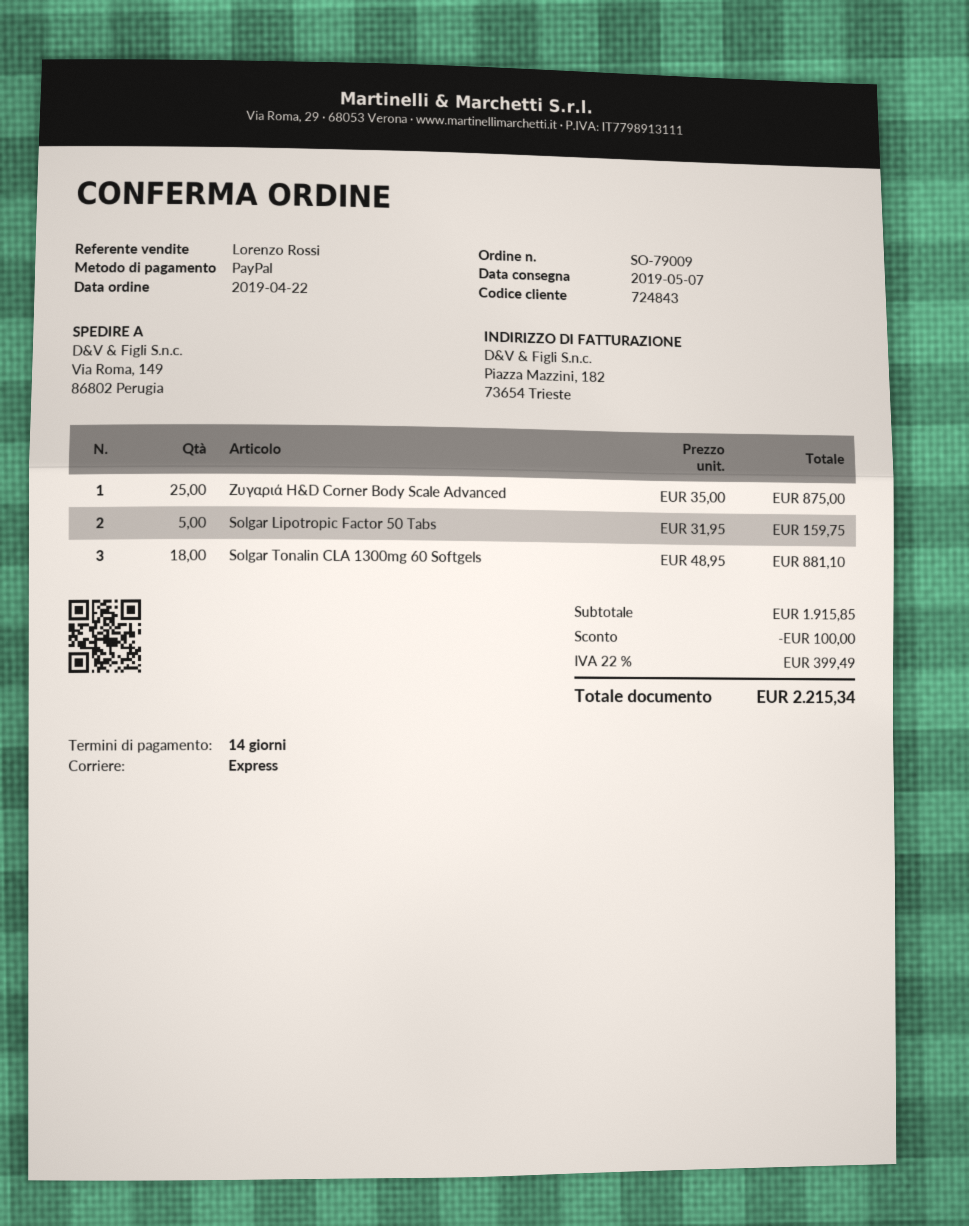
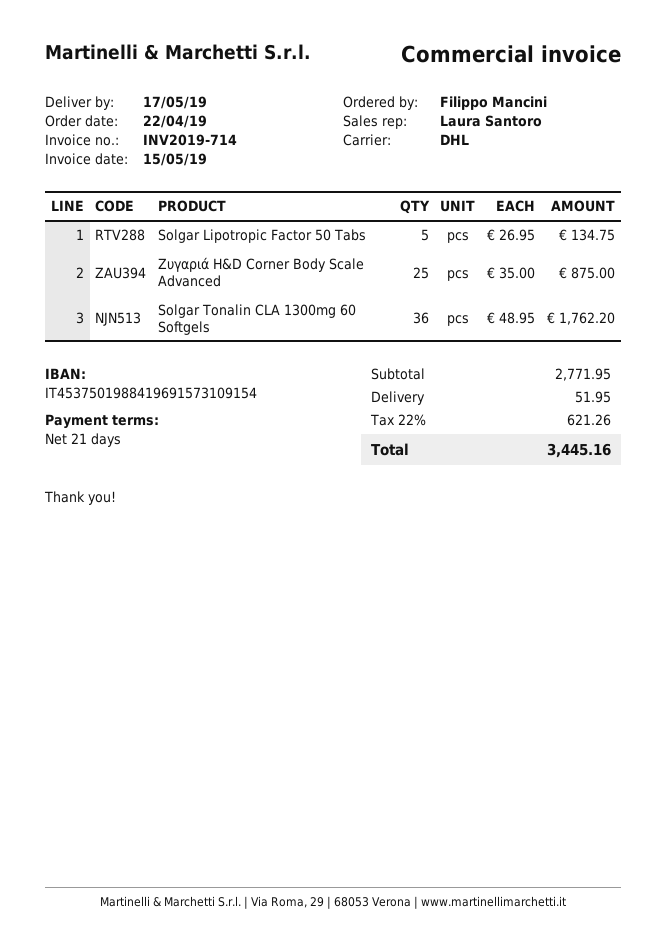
delivery date: 2019-05-07 -> 2019-05-17
payment terms: 14 days -> 21 days
sales rep: Lorenzo Rossi -> Laura Santoro
shipping method: express -> DHL
Solgar Lipotropic Factor 50 Tabs: 5 x 31.95 = 159.75 -> 5 x 26.95 = 134.75
Solgar Tonalin CLA 1300mg 60 Softgels: 18 x 48.95 = 881.10 -> 36 x 48.95 = 1762.20
subtotal: 1915.85 -> 2771.95
discount: 100.00 -> none
shipping: none -> 51.95
tax: 22% = 399.49 -> 22% = 621.26
total: 2215.34 -> 3445.16

